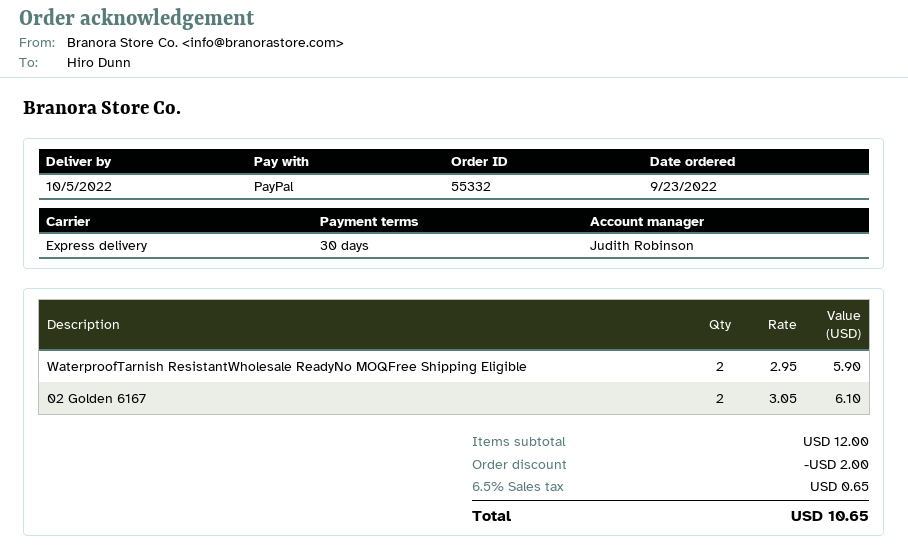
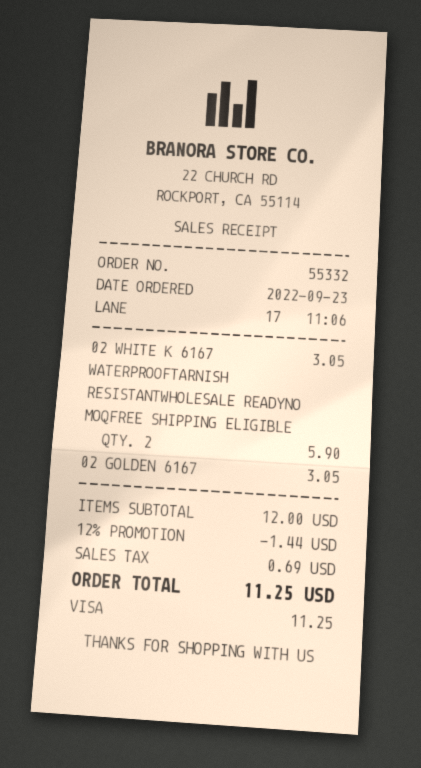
payment method: PayPal -> Visa
02 Golden 6167: 2 for 6.10 -> 1 for 3.05
02 WHITE K 6167: none -> 1 for 3.05
discount: 2.00 -> 1.44
tax: 0.65 -> 0.69
total: 10.65 -> 11.25

